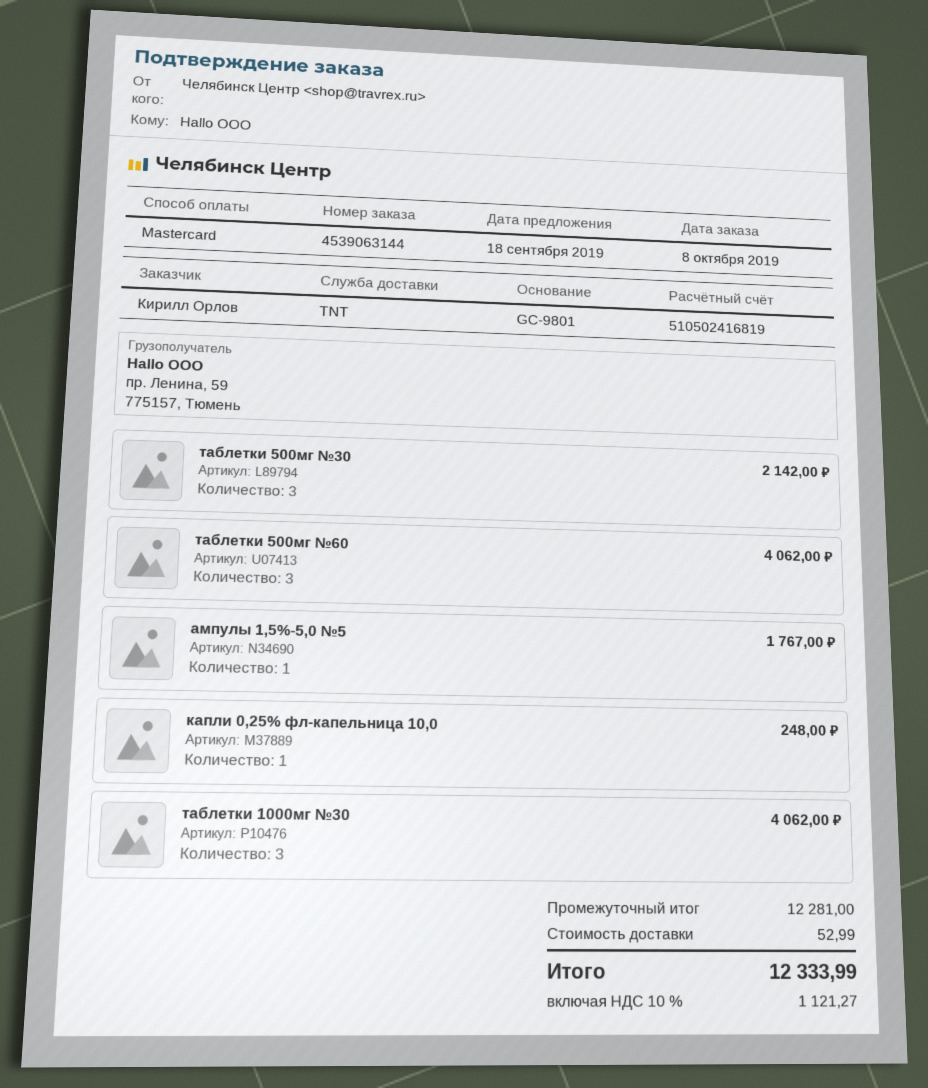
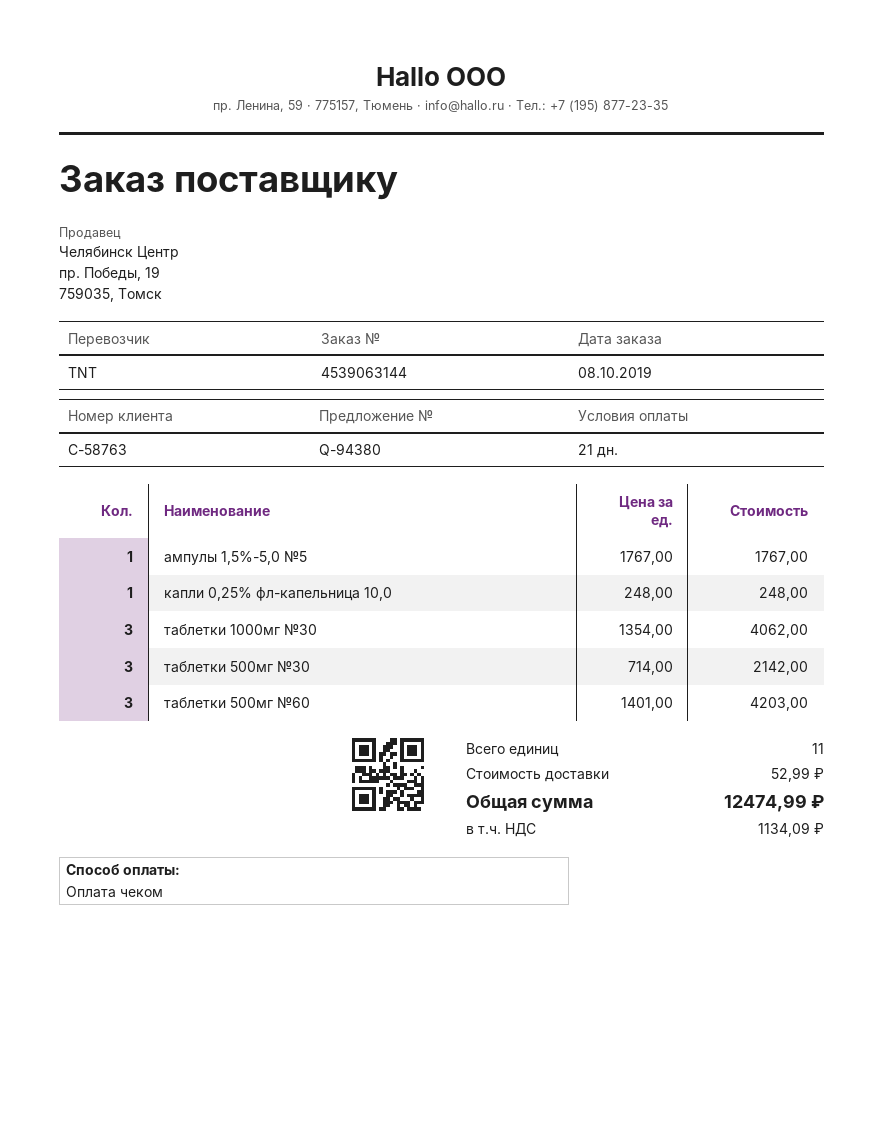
payment method: Mastercard -> cheque
таблетки 500мг №60: 3 for 4062.00 -> 3 for 4203.00
tax: 1121.27 -> 1134.09
total: 12333.99 -> 12474.99

